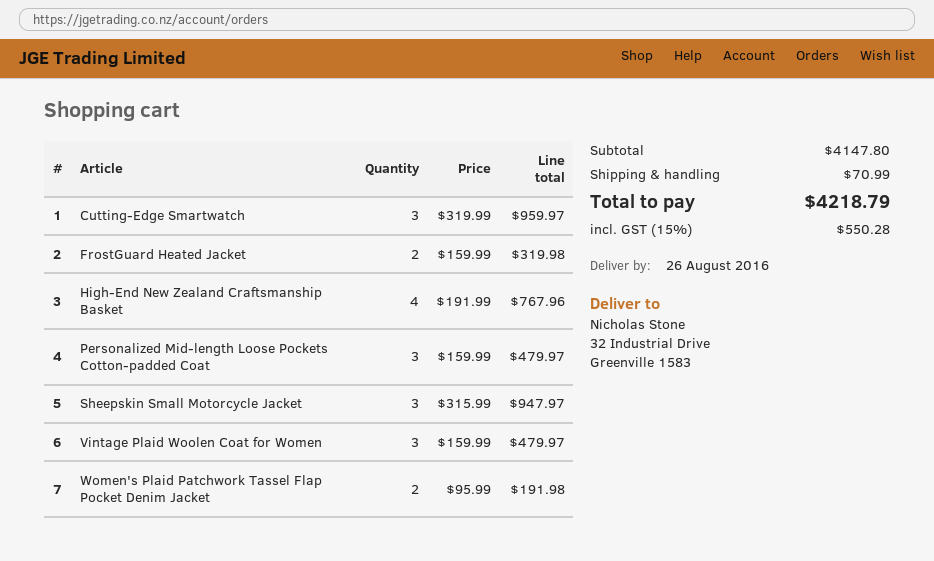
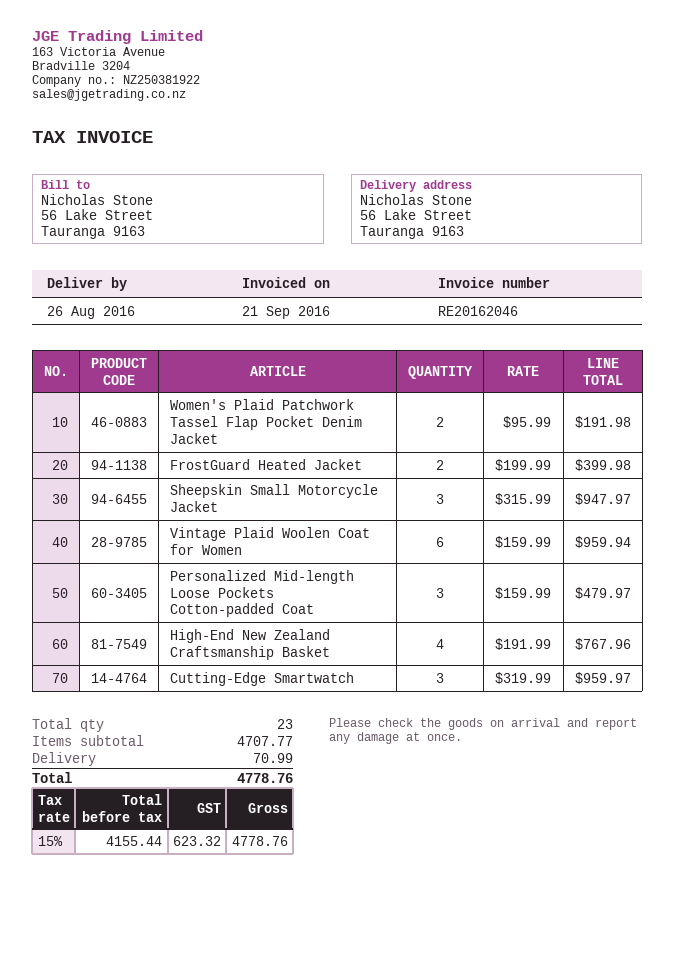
ship to: 32 Industrial Drive, Greenville 1583 -> 56 Lake Street, Tauranga 9163
FrostGuard Heated Jacket: 2 x 159.99 = 319.98 -> 2 x 199.99 = 399.98
Vintage Plaid Woolen Coat for Women: 3 x 159.99 = 479.97 -> 6 x 159.99 = 959.94
subtotal: 4147.80 -> 4707.77
tax: 15% = 550.28 -> 15% = 623.32
total: 4218.79 -> 4778.76

